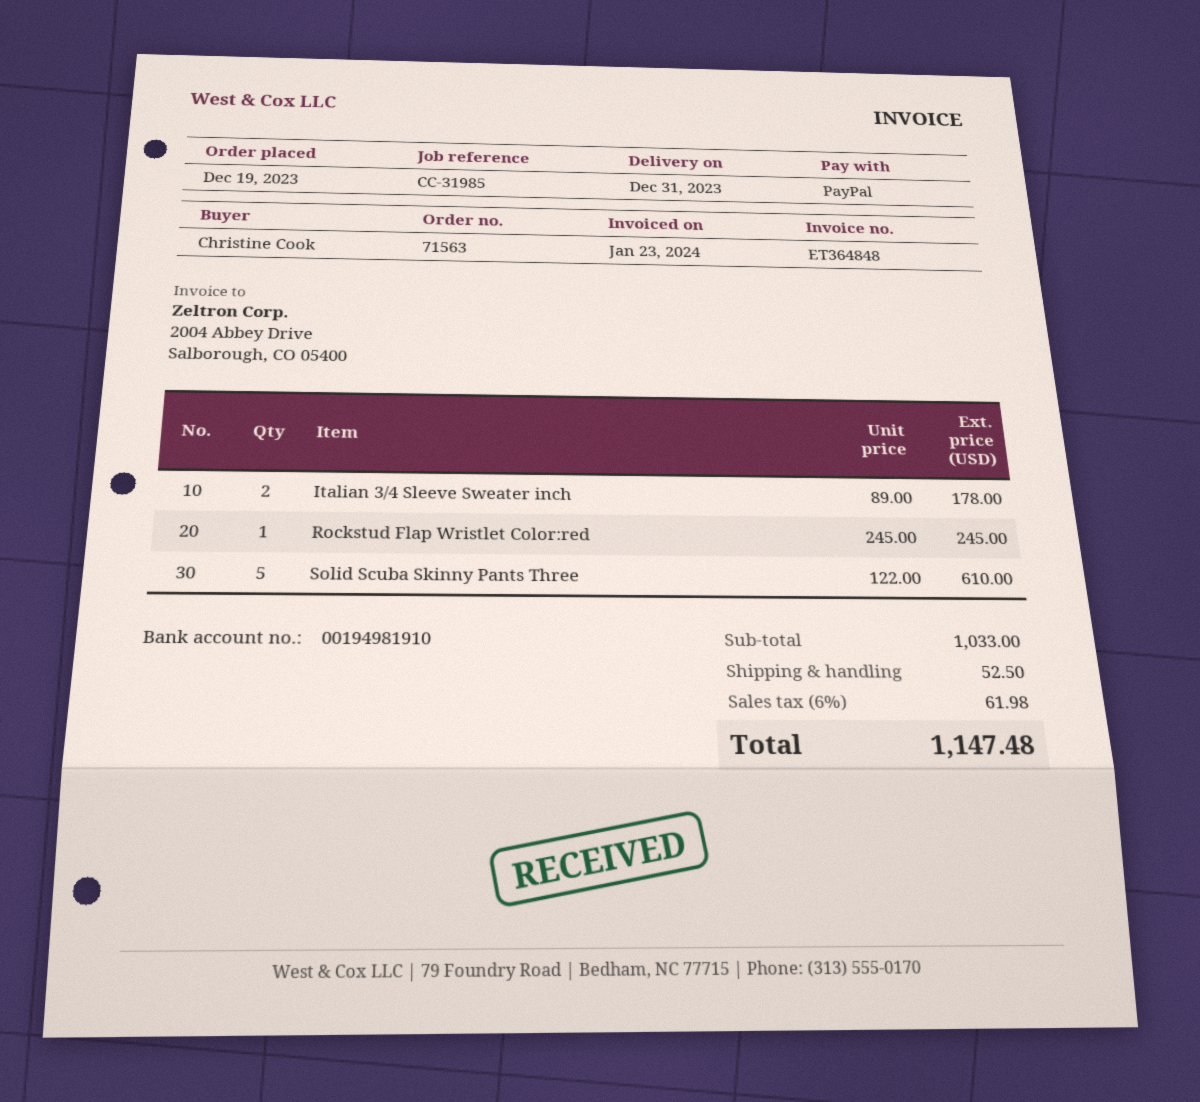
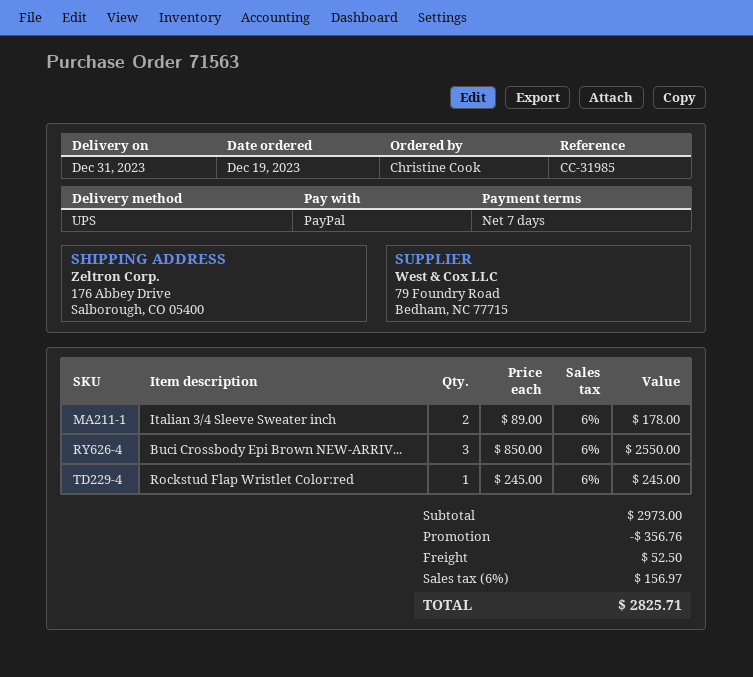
Solid Scuba Skinny Pants Three: 5 x 122.00 = 610.00 -> none
Buci Crossbody Epi Brown NEW-ARRIV...: none -> 3 x 850.00 = 2550.00
subtotal: 1033.00 -> 2973.00
discount: none -> 356.76
tax: 6% = 61.98 -> 6% = 156.97
total: 1147.48 -> 2825.71

